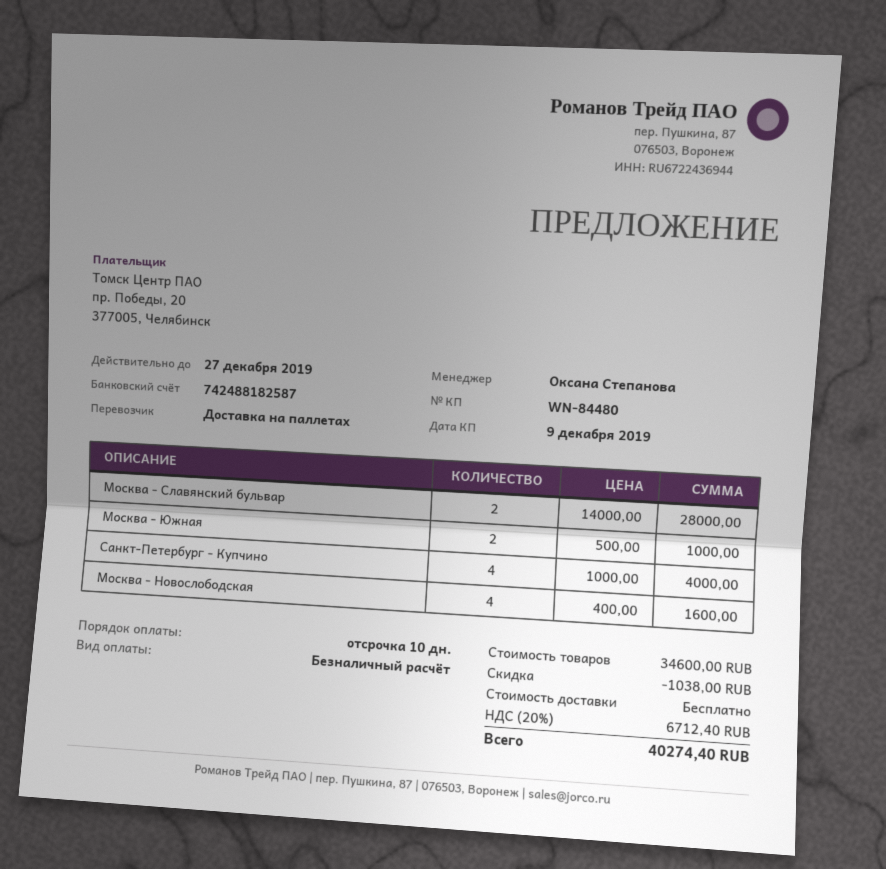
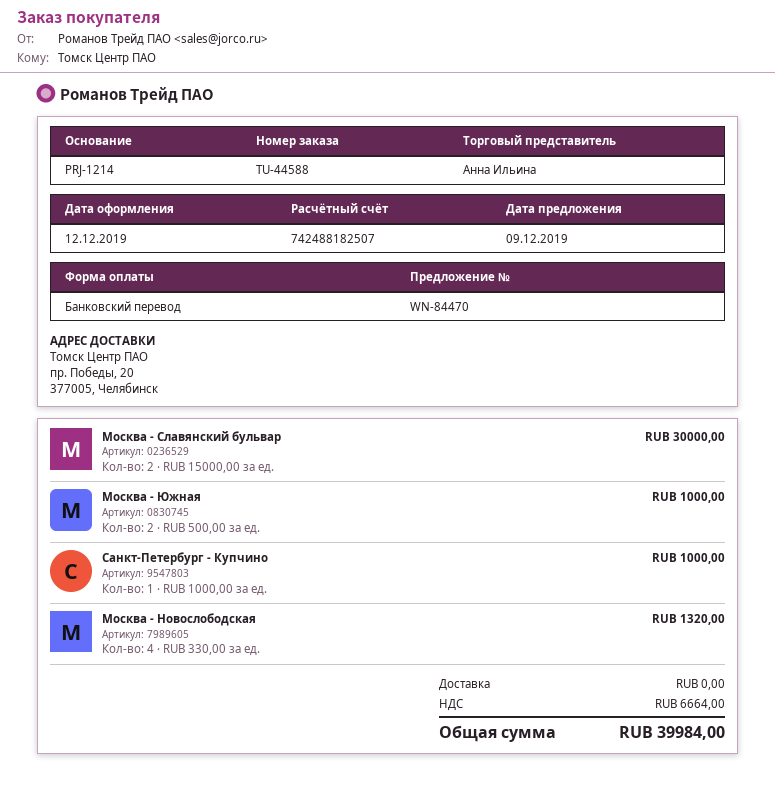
quote number: WN-84480 -> WN-84470
sales rep: Оксана Степанова -> Анна Ильина
bank account: 742488182587 -> 742488182507
Москва - Славянский бульвар: 2 x 14000.00 = 28000.00 -> 2 x 15000.00 = 30000.00
Санкт-Петербург - Купчино: 4 x 1000.00 = 4000.00 -> 1 x 1000.00 = 1000.00
Москва - Новослободская: 4 x 400.00 = 1600.00 -> 4 x 330.00 = 1320.00
discount: 1038.00 -> none
tax: 6712.40 -> 6664.00
total: 40274.40 -> 39984.00

